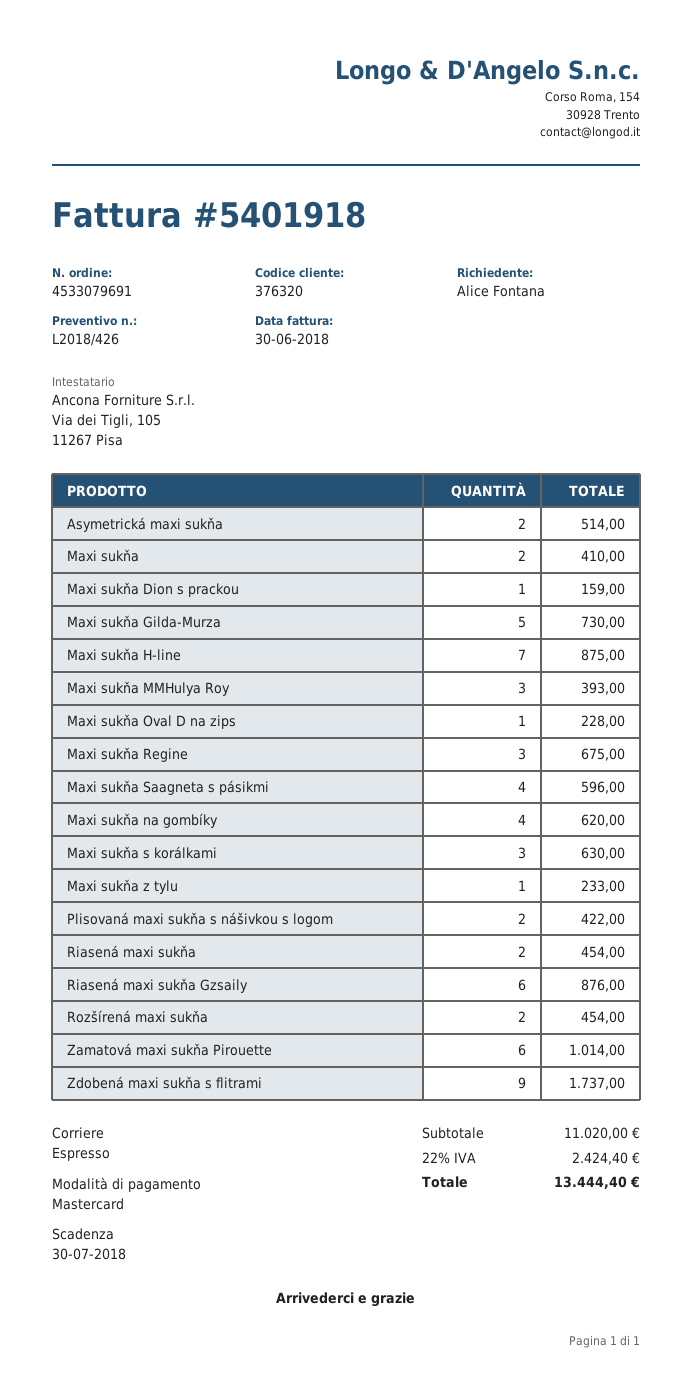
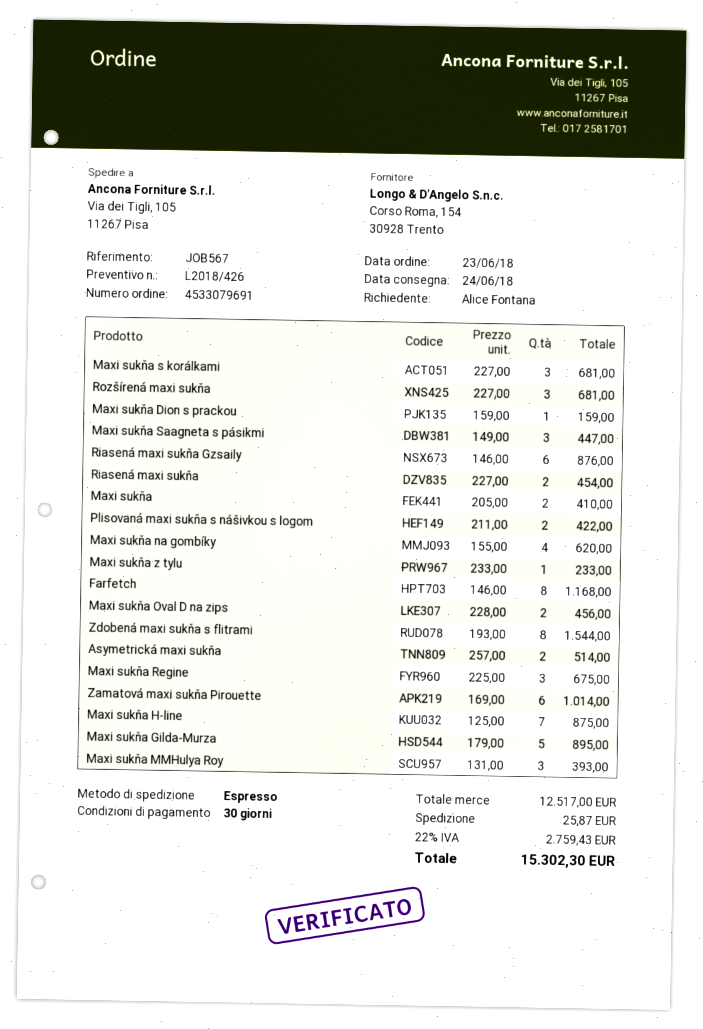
Maxi sukňa Gilda-Murza: 5 for 730.00 -> 5 for 895.00
Maxi sukňa Oval D na zips: 1 for 228.00 -> 2 for 456.00
Maxi sukňa Saagneta s pásikmi: 4 for 596.00 -> 3 for 447.00
Maxi sukňa s korálkami: 3 for 630.00 -> 3 for 681.00
Rozšírená maxi sukňa: 2 for 454.00 -> 3 for 681.00
Zdobená maxi sukňa s flitrami: 9 for 1737.00 -> 8 for 1544.00
Farfetch: none -> 8 for 1168.00
subtotal: 11020.00 -> 12517.00
shipping: none -> 25.87
tax: 22% = 2424.40 -> 22% = 2759.43
total: 13444.40 -> 15302.30

